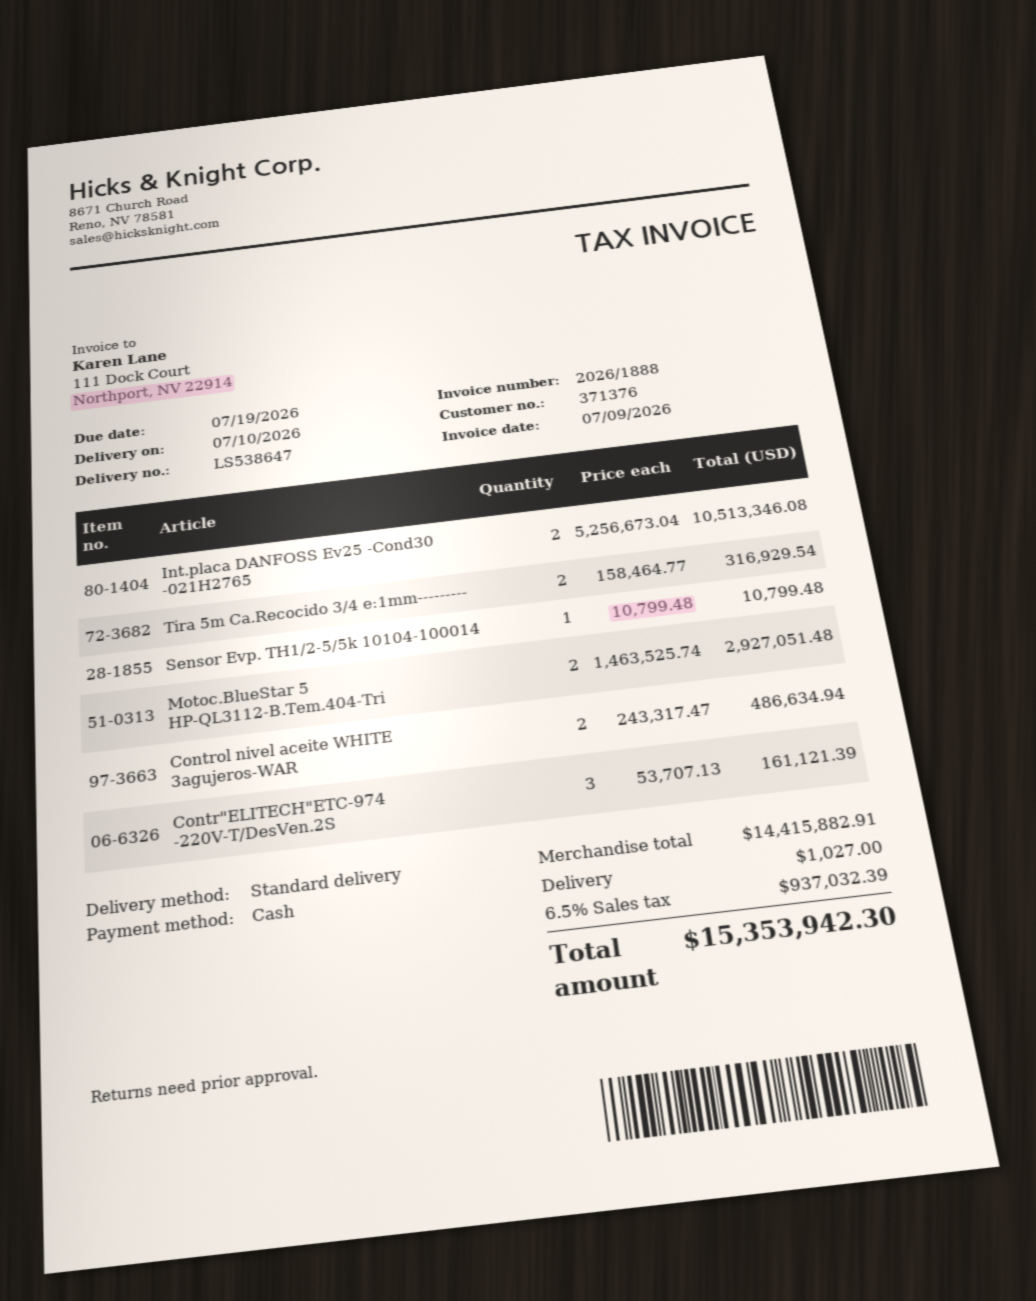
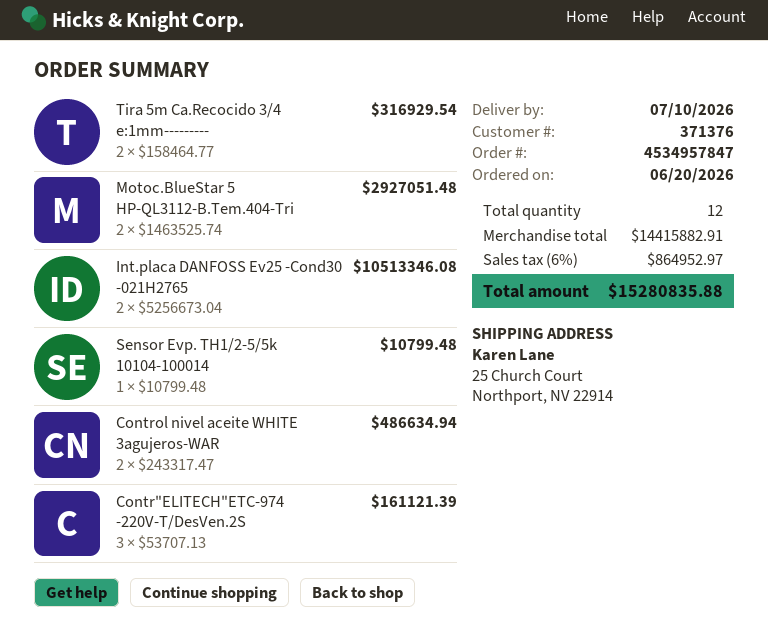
shipping: 1027.00 -> none
tax: 6.5% = 937032.39 -> 6% = 864952.97
total: 15353942.30 -> 15280835.88

